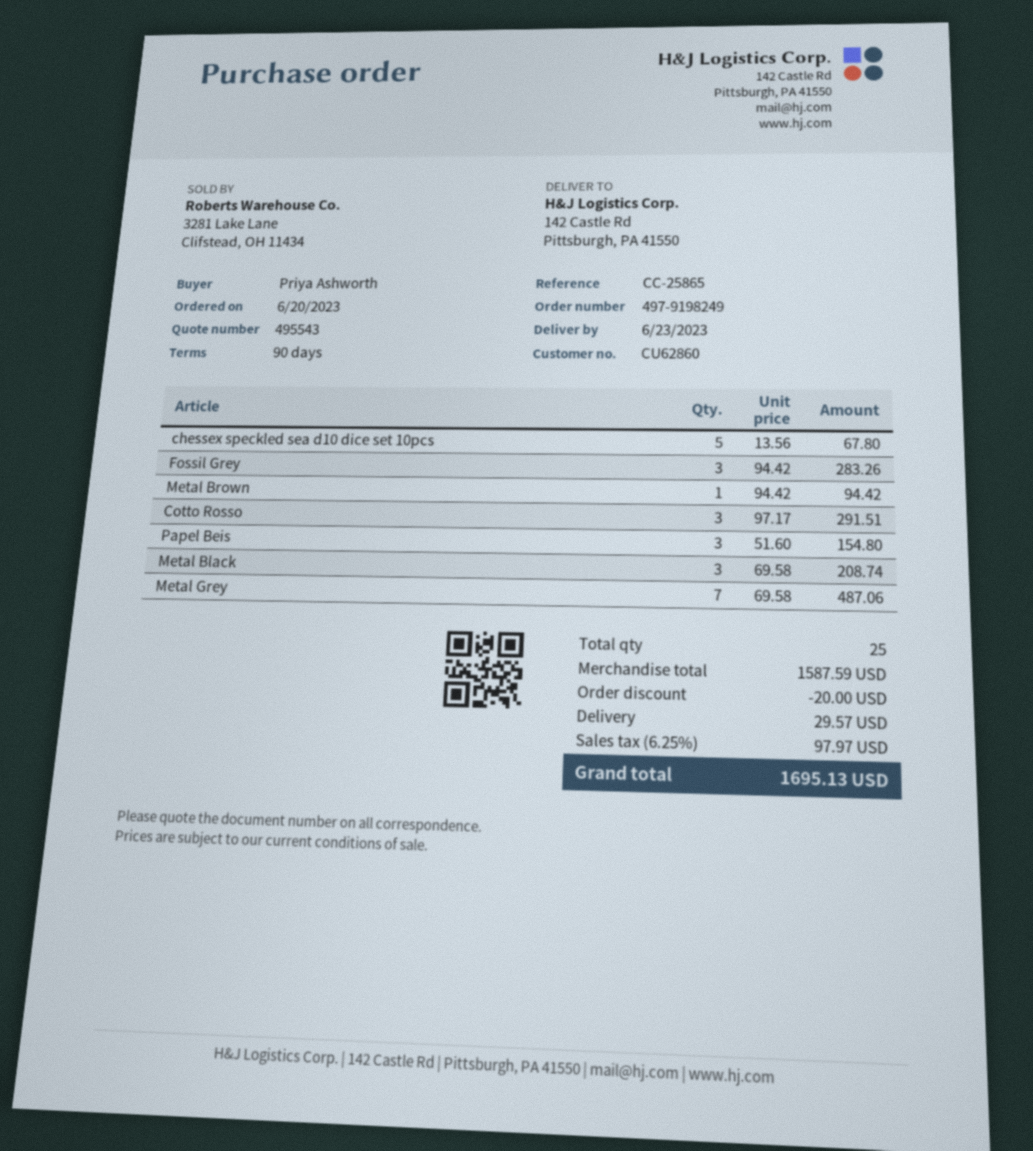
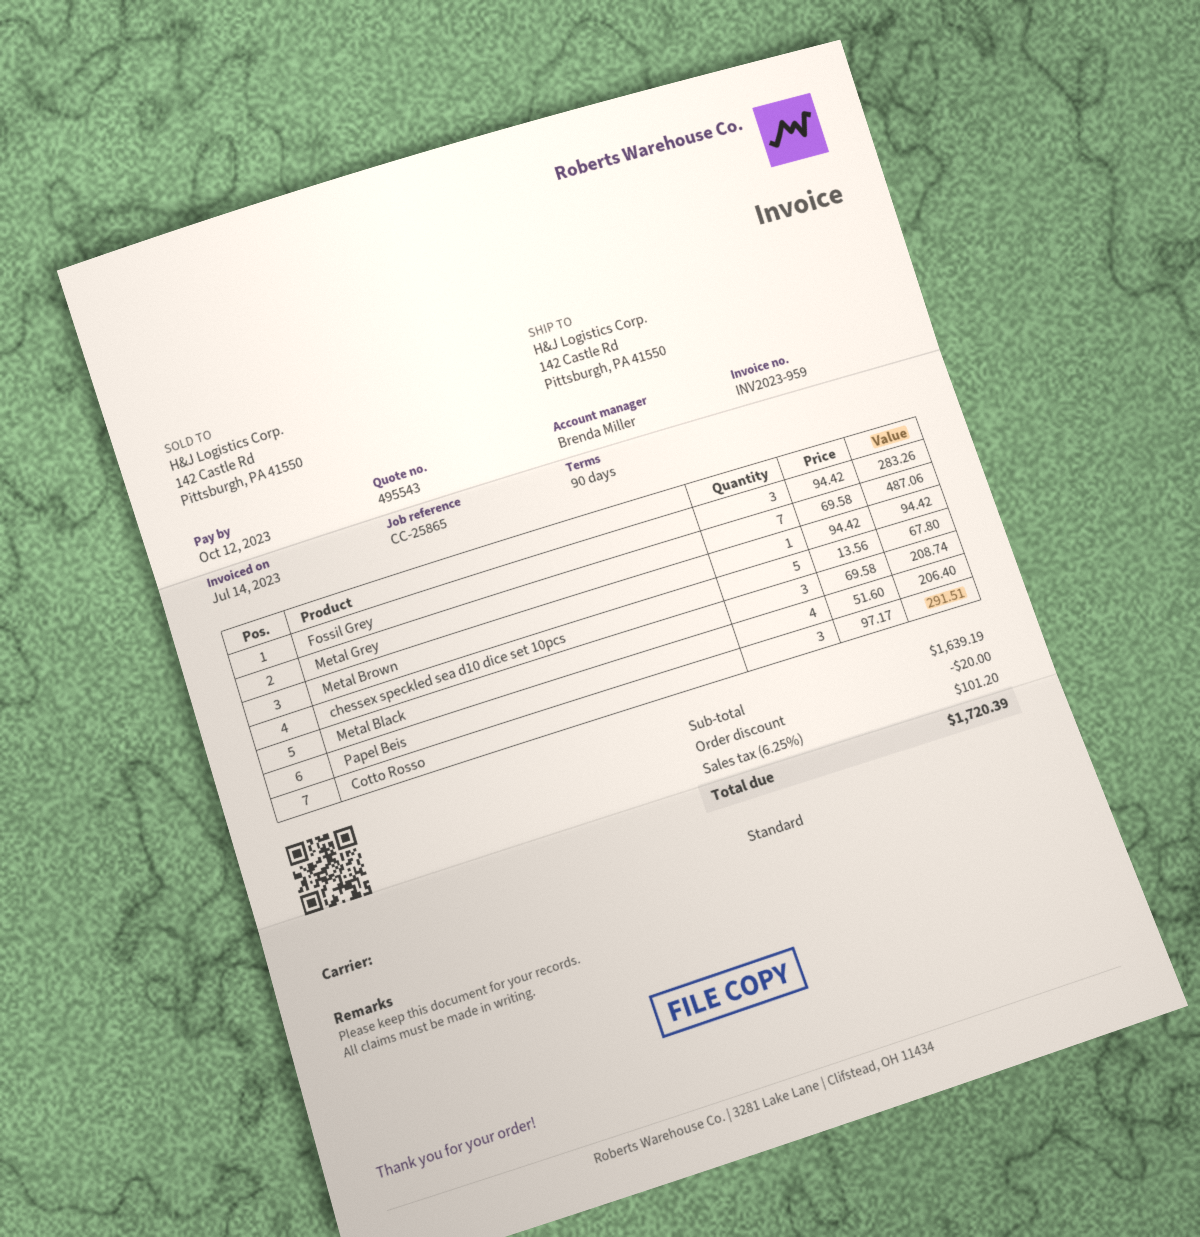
Papel Beis: 3 x 51.60 = 154.80 -> 4 x 51.60 = 206.40
subtotal: 1587.59 -> 1639.19
shipping: 29.57 -> none
tax: 6.25% = 97.97 -> 6.25% = 101.20
total: 1695.13 -> 1720.39

